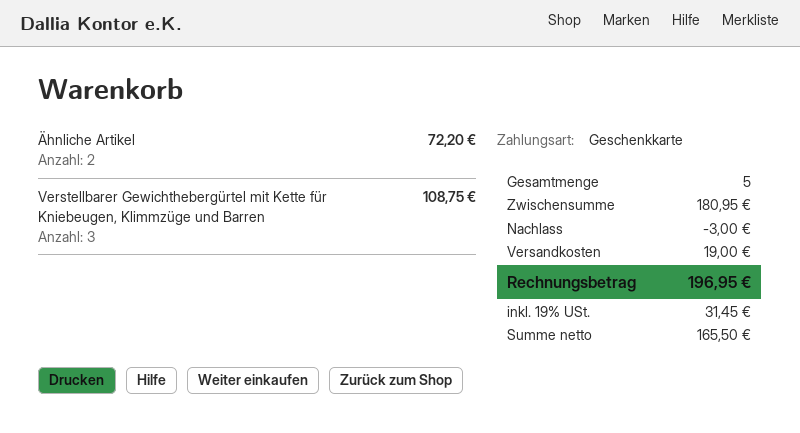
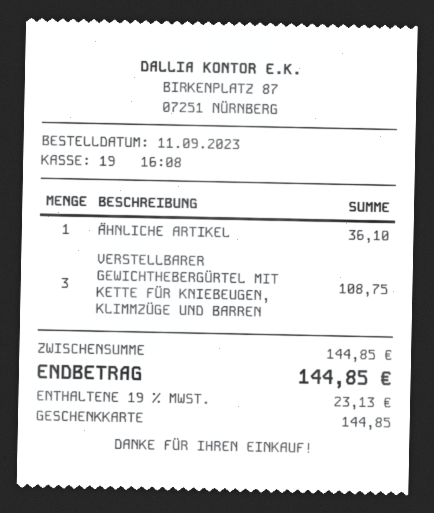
Ähnliche Artikel: 2 for 72.20 -> 1 for 36.10
subtotal: 180.95 -> 144.85
discount: 3.00 -> none
shipping: 19.00 -> none
tax: 19% = 31.45 -> 19% = 23.13
total: 196.95 -> 144.85

